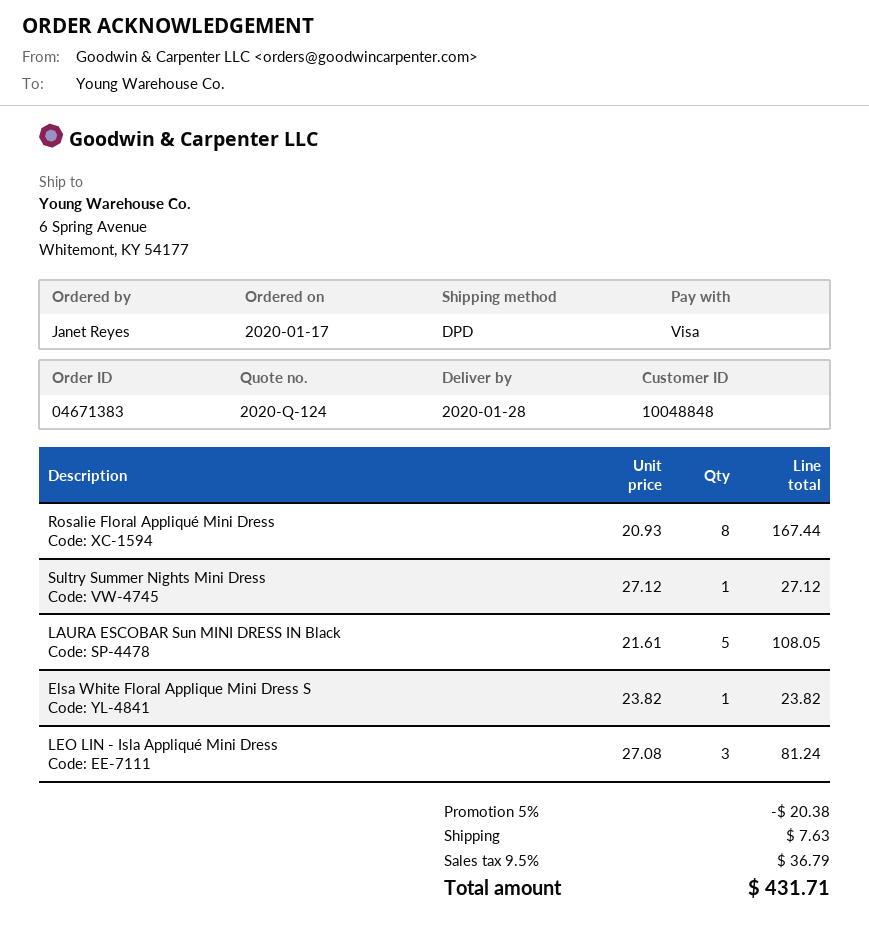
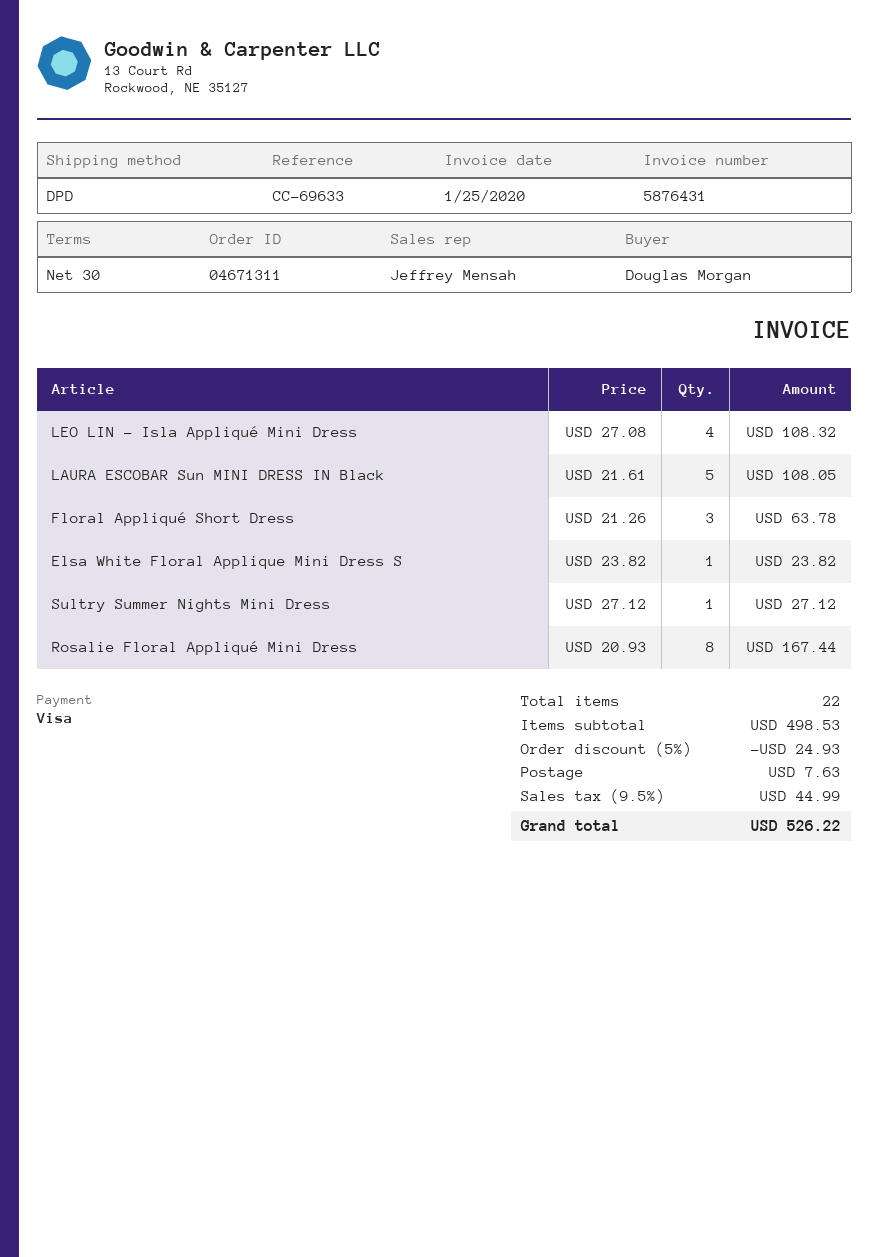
order number: 04671383 -> 04671311
ordered by: Janet Reyes -> Douglas Morgan
LEO LIN - Isla Appliqué Mini Dress: 3 x 27.08 = 81.24 -> 4 x 27.08 = 108.32
Floral Appliqué Short Dress: none -> 3 x 21.26 = 63.78
discount: 5% = 20.38 -> 5% = 24.93
tax: 9.5% = 36.79 -> 9.5% = 44.99
total: 431.71 -> 526.22

